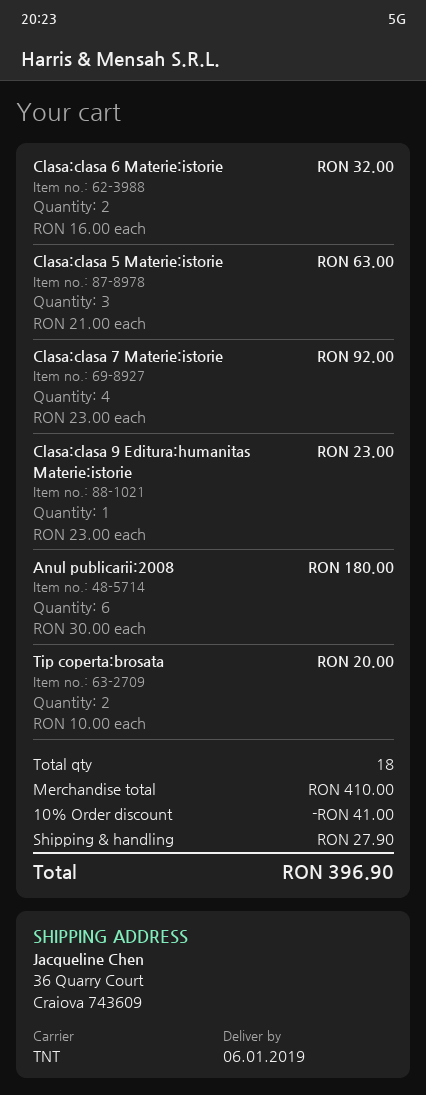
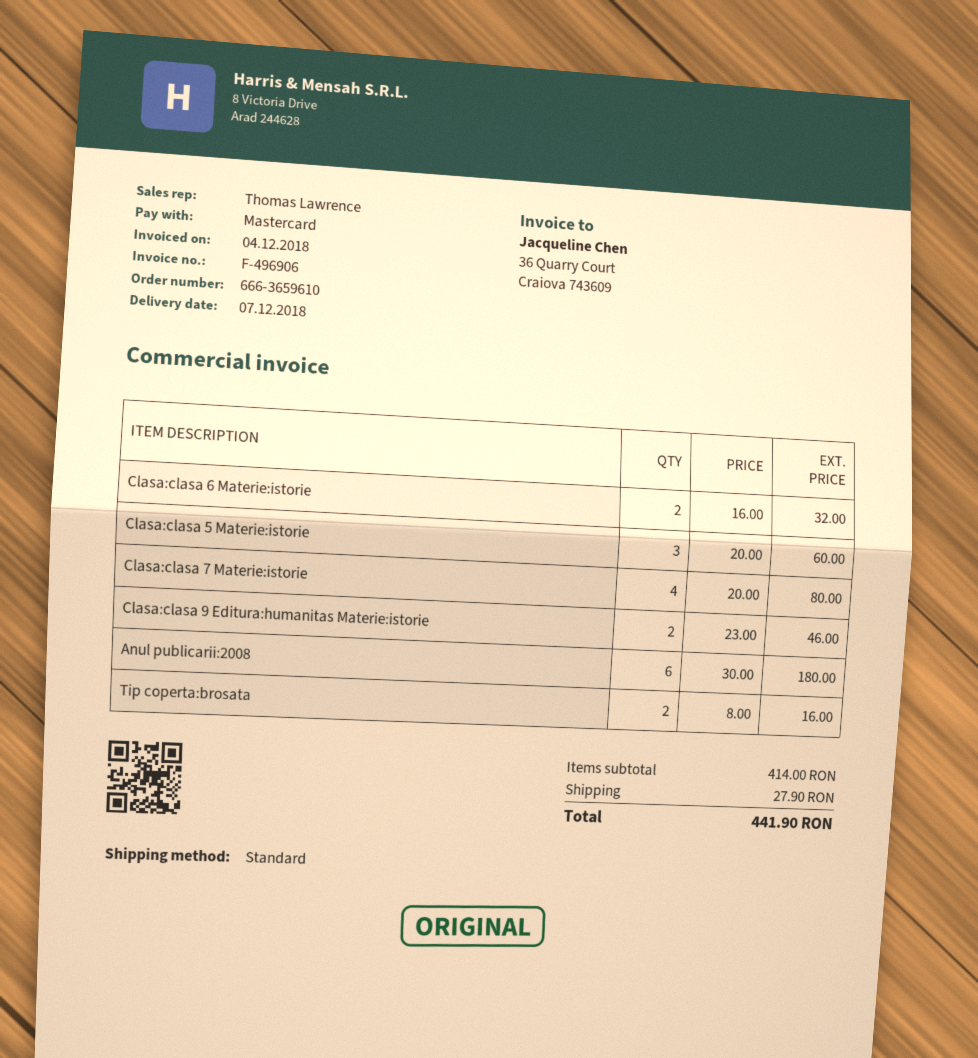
delivery date: 2019-01-06 -> 2018-12-07
shipping method: TNT -> standard
Clasa:clasa 5 Materie:istorie: 3 x 21.00 = 63.00 -> 3 x 20.00 = 60.00
Clasa:clasa 7 Materie:istorie: 4 x 23.00 = 92.00 -> 4 x 20.00 = 80.00
Clasa:clasa 9 Editura:humanitas Materie:istorie: 1 x 23.00 = 23.00 -> 2 x 23.00 = 46.00
Tip coperta:brosata: 2 x 10.00 = 20.00 -> 2 x 8.00 = 16.00
subtotal: 410.00 -> 414.00
discount: 10% = 41.00 -> none
total: 396.90 -> 441.90

